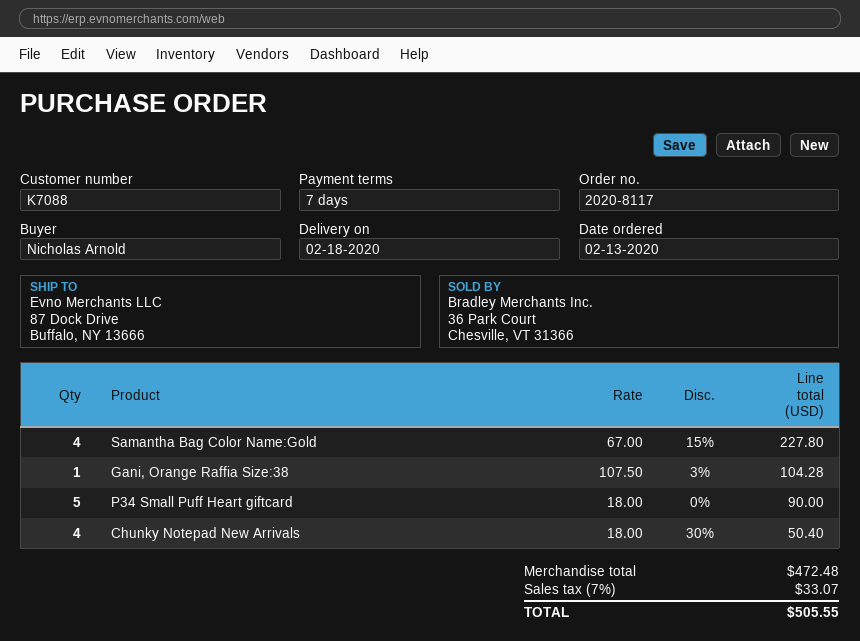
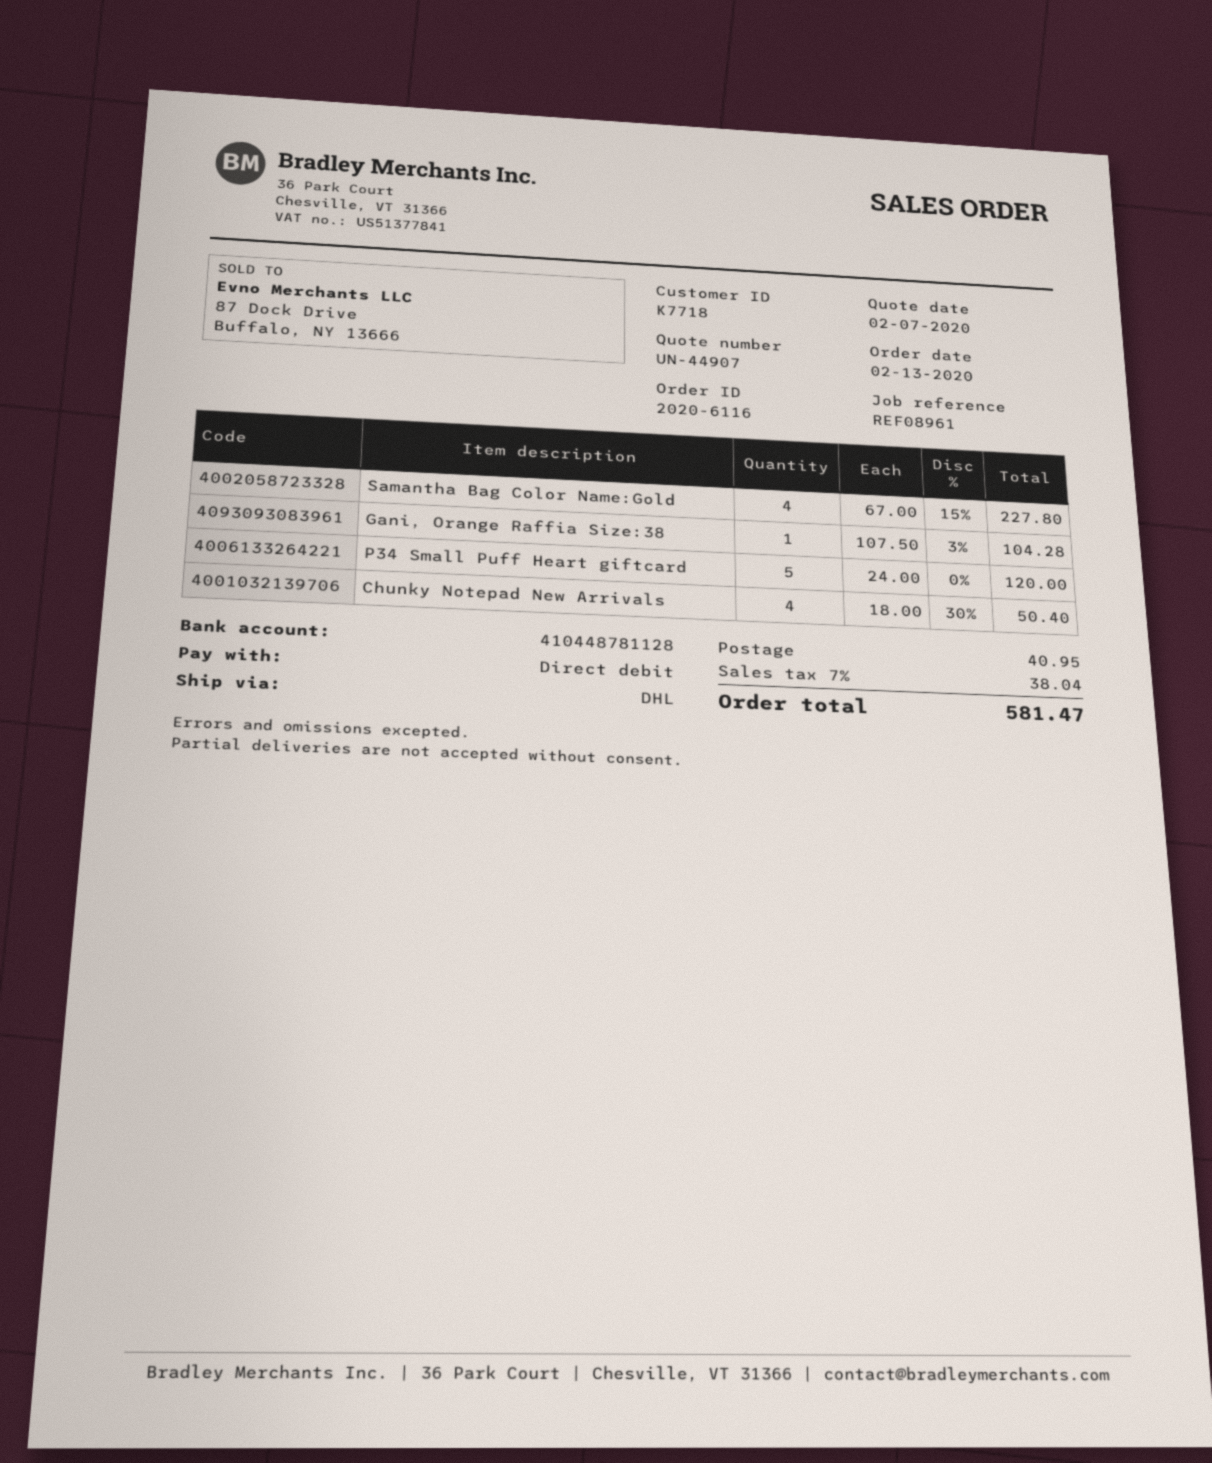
order number: 2020-8117 -> 2020-6116
customer number: K7088 -> K7718
P34 Small Puff Heart giftcard: 5 x 18.00 = 90.00 -> 5 x 24.00 = 120.00
shipping: none -> 40.95
tax: 7% = 33.07 -> 7% = 38.04
total: 505.55 -> 581.47

